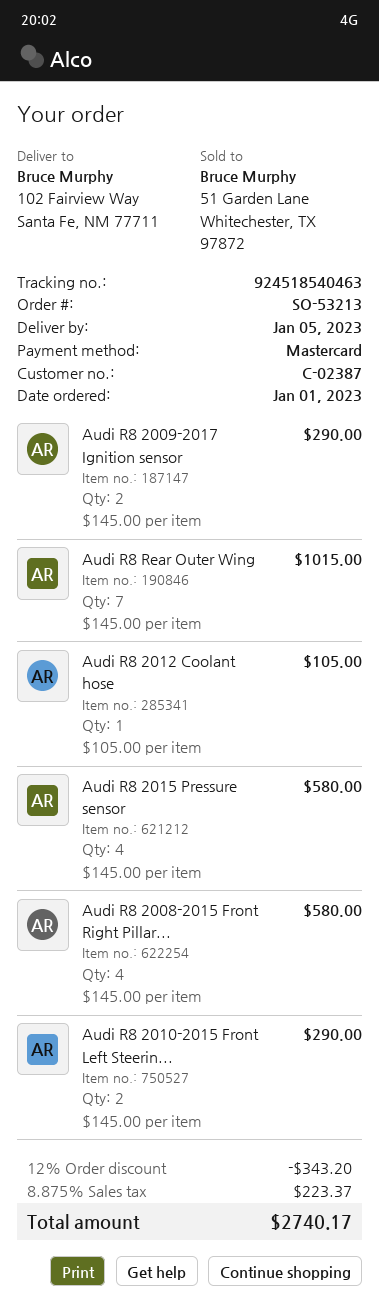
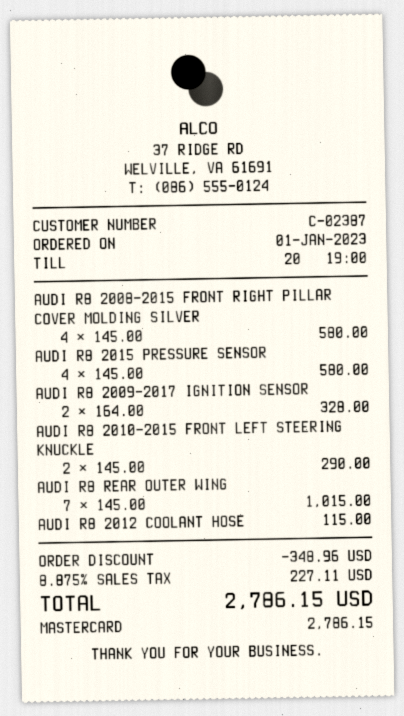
Audi R8 2009-2017 Ignition sensor: 2 x 145.00 = 290.00 -> 2 x 164.00 = 328.00
Audi R8 2012 Coolant hose: 1 x 105.00 = 105.00 -> 1 x 115.00 = 115.00
discount: 343.20 -> 348.96
tax: 8.875% = 223.37 -> 8.875% = 227.11
total: 2740.17 -> 2786.15

